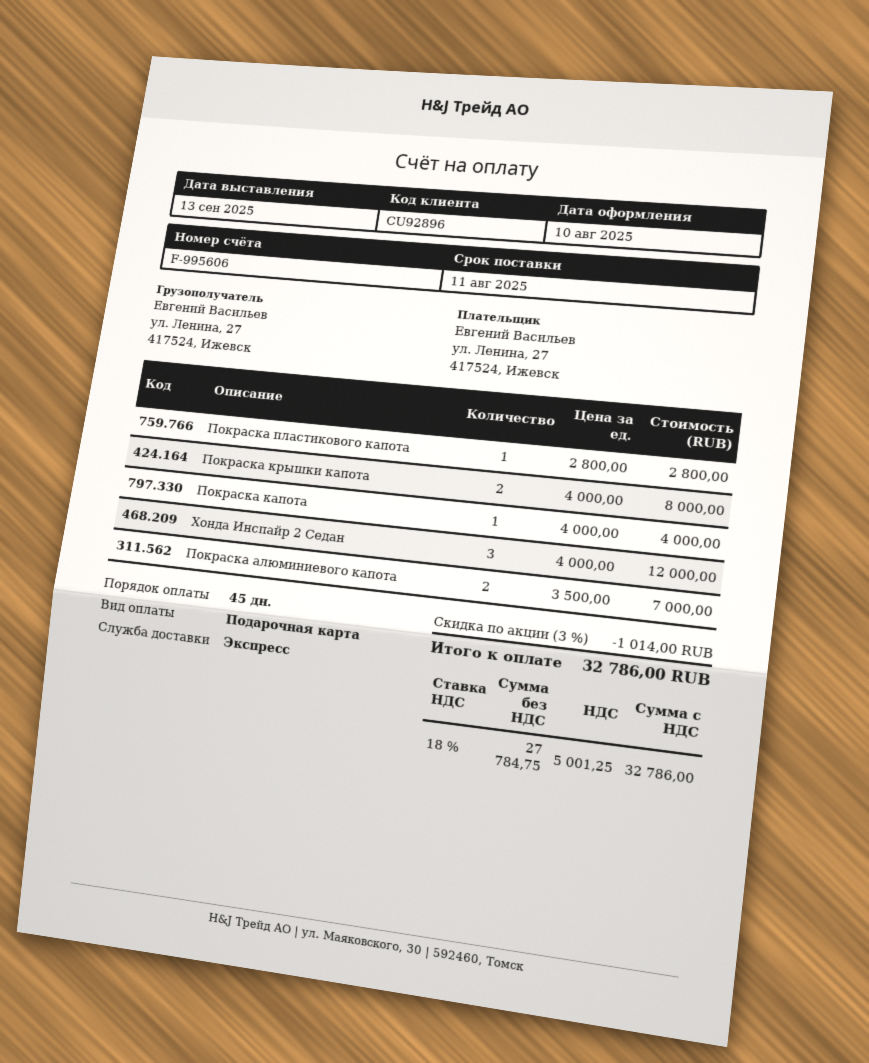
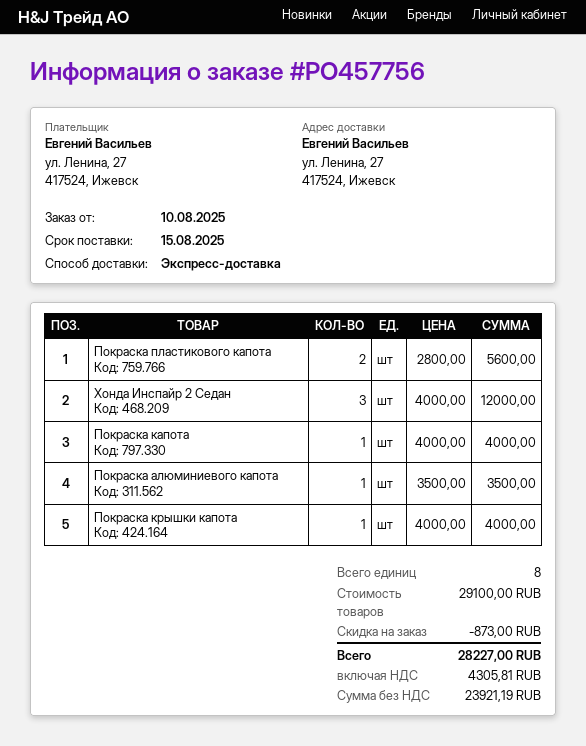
delivery date: 2025-08-11 -> 2025-08-15
Покраска пластикового капота: 1 x 2800.00 = 2800.00 -> 2 x 2800.00 = 5600.00
Покраска крышки капота: 2 x 4000.00 = 8000.00 -> 1 x 4000.00 = 4000.00
Покраска алюминиевого капота: 2 x 3500.00 = 7000.00 -> 1 x 3500.00 = 3500.00
discount: 1014.00 -> 873.00
net: 27784.75 -> 23921.19
tax: 5001.25 -> 4305.81
total: 32786.00 -> 28227.00

